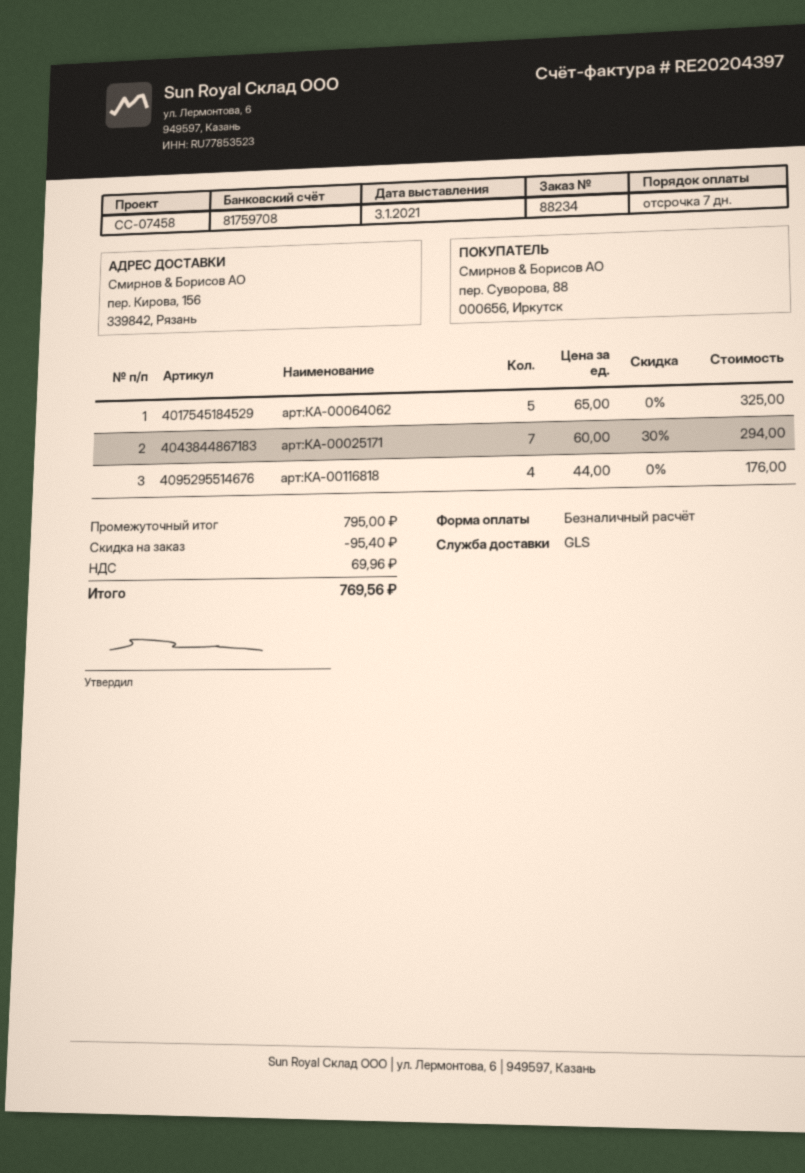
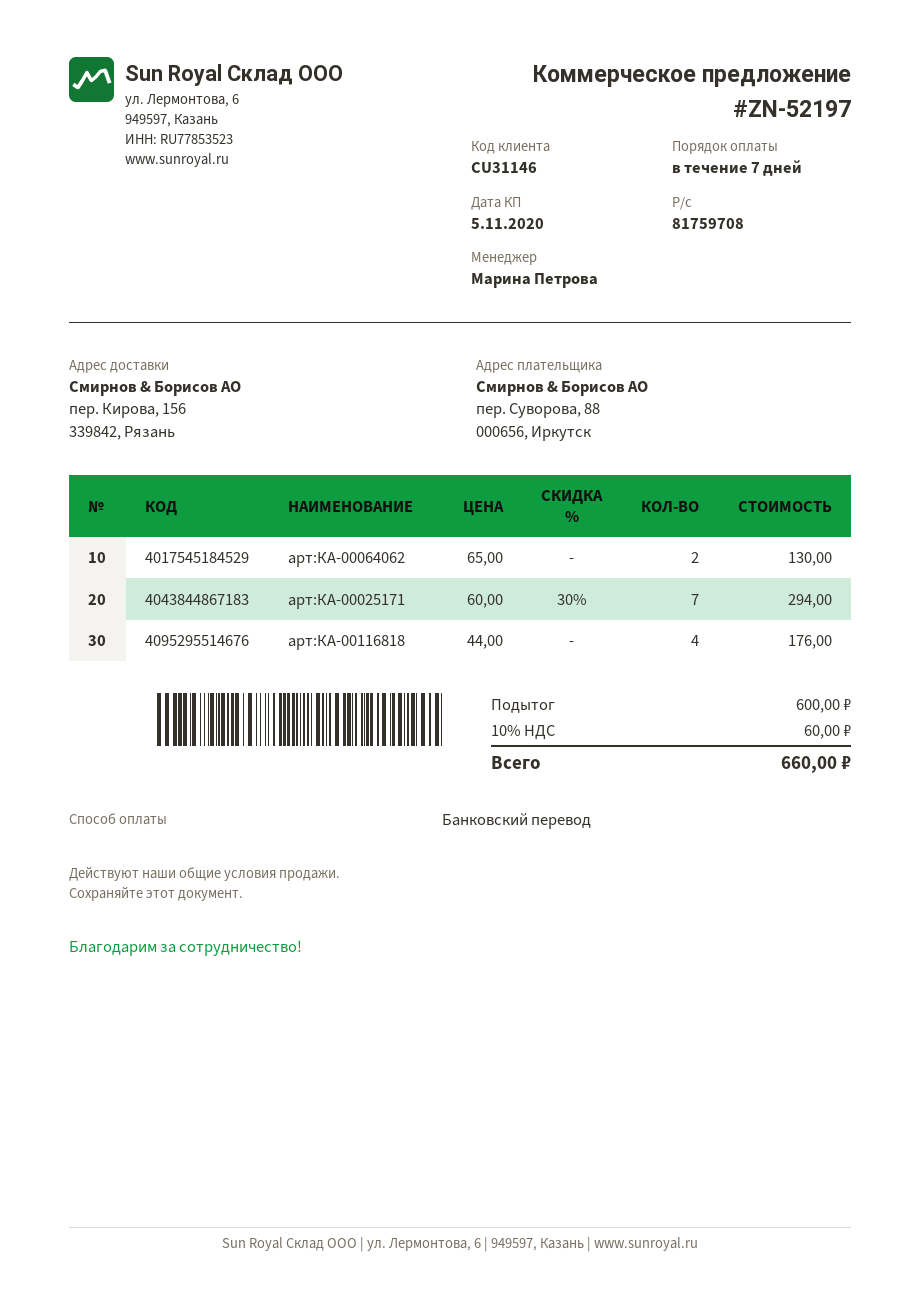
арт:КА-00064062: 5 x 65.00 = 325.00 -> 2 x 65.00 = 130.00
subtotal: 795.00 -> 600.00
discount: 95.40 -> none
tax: 69.96 -> 60.00
total: 769.56 -> 660.00

